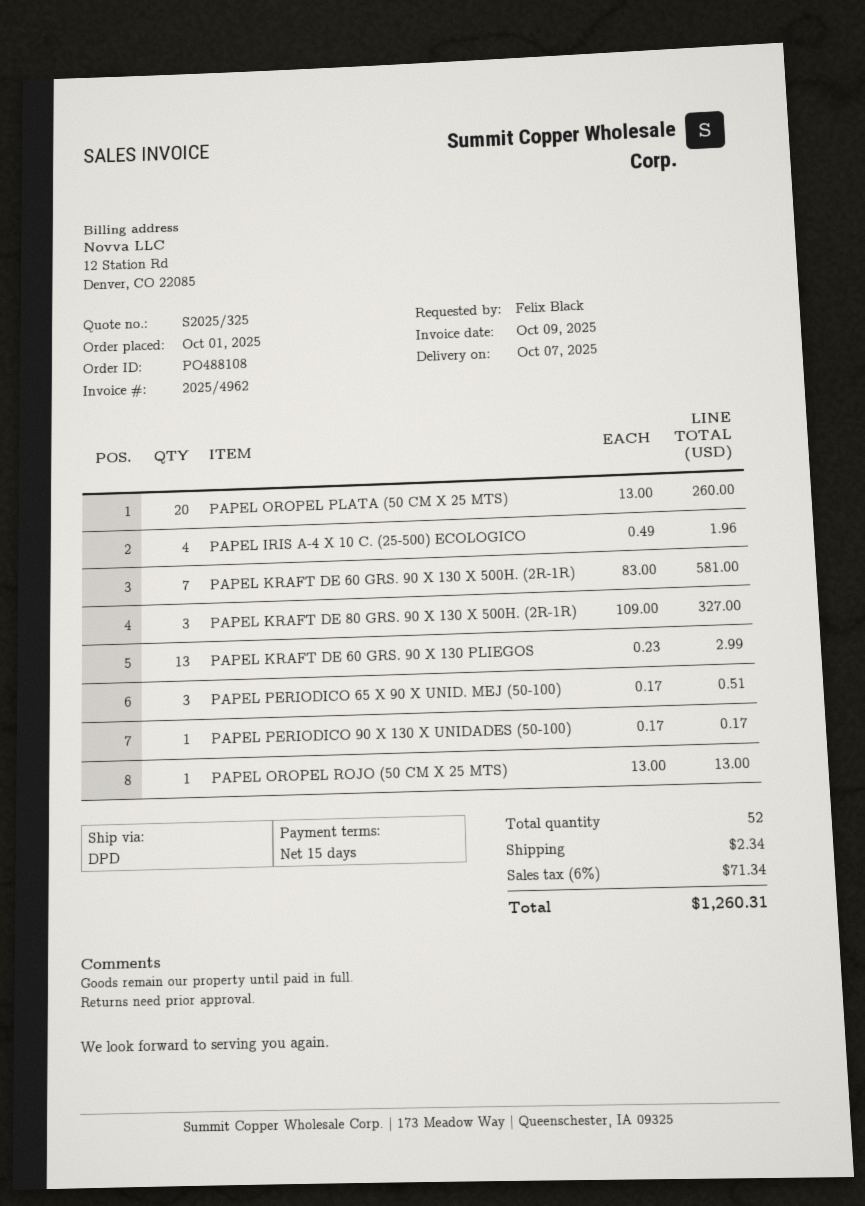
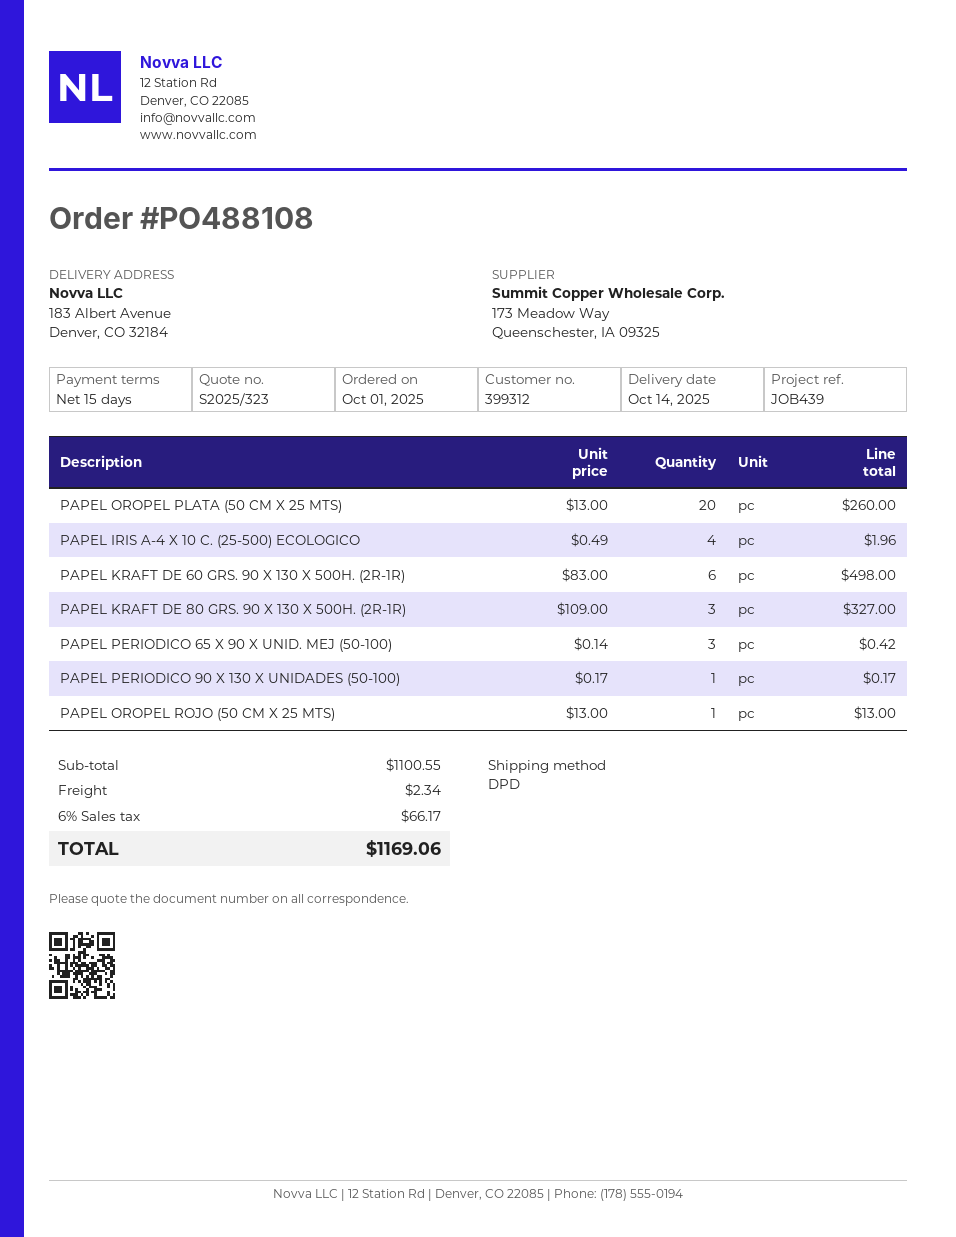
quote number: S2025/325 -> S2025/323
delivery date: 2025-10-07 -> 2025-10-14
PAPEL KRAFT DE 60 GRS. 90 X 130 X 500H. (2R-1R): 7 x 83.00 = 581.00 -> 6 x 83.00 = 498.00
PAPEL KRAFT DE 60 GRS. 90 X 130 PLIEGOS: 13 x 0.23 = 2.99 -> none
PAPEL PERIODICO 65 X 90 X UNID. MEJ (50-100): 3 x 0.17 = 0.51 -> 3 x 0.14 = 0.42
tax: 6% = 71.34 -> 6% = 66.17
total: 1260.31 -> 1169.06

